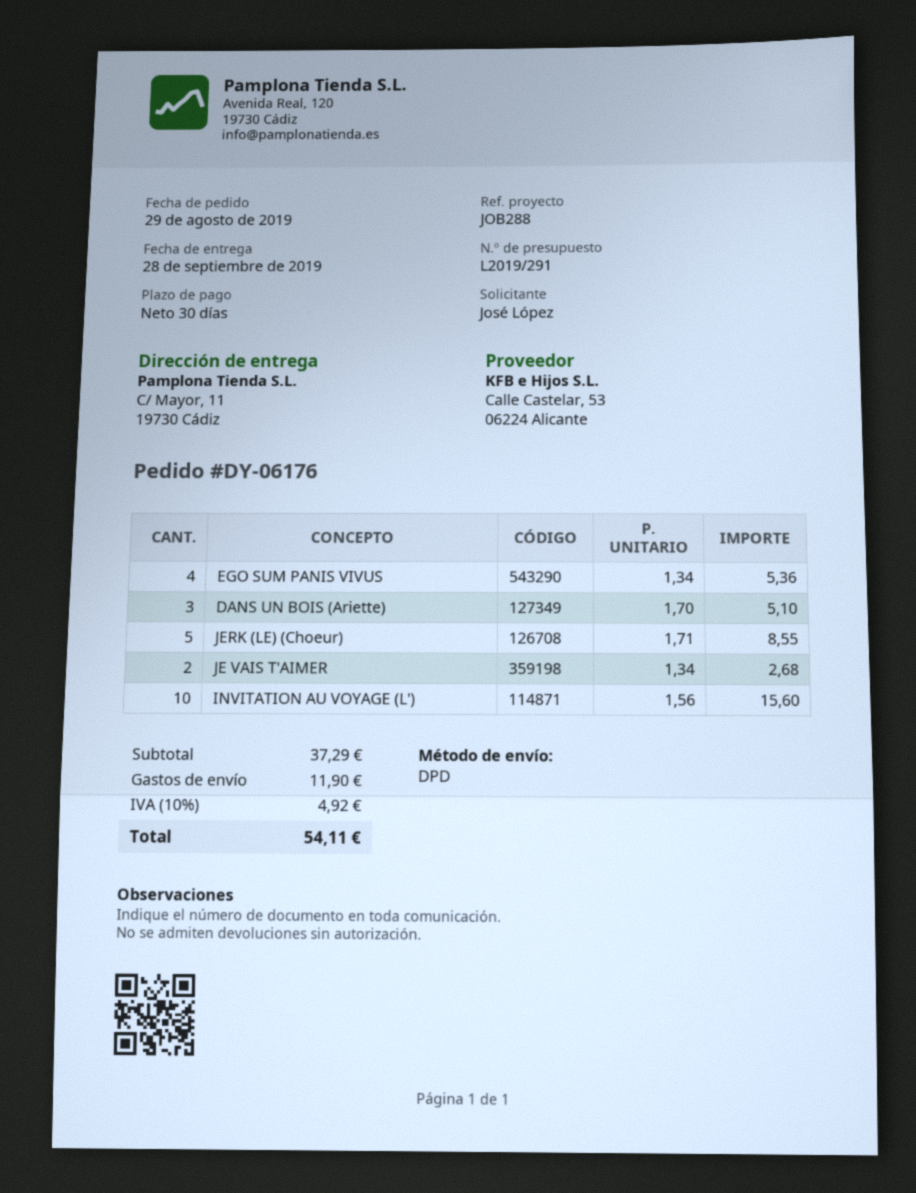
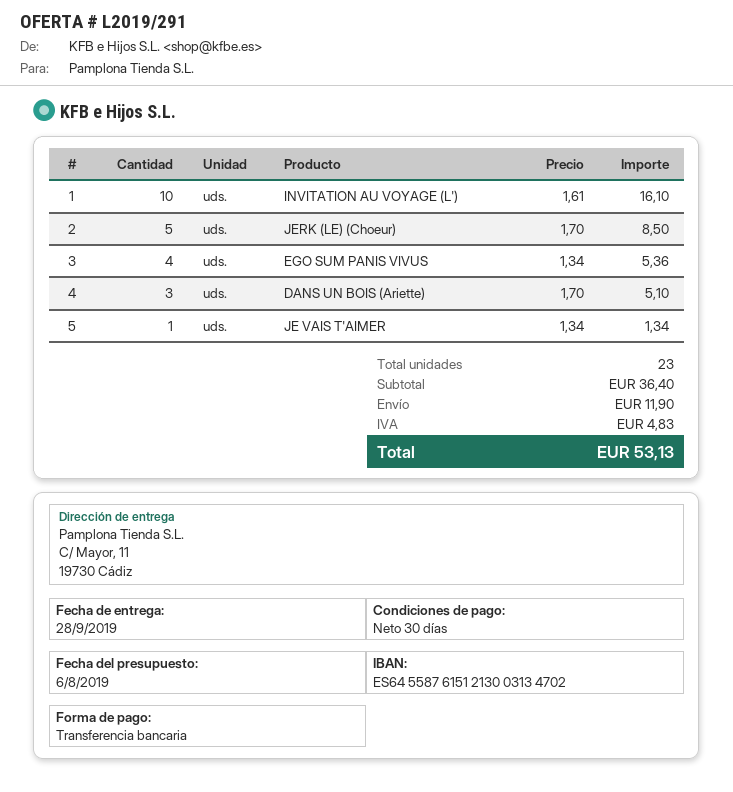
JERK (LE) (Choeur): 5 x 1.71 = 8.55 -> 5 x 1.70 = 8.50
JE VAIS T'AIMER: 2 x 1.34 = 2.68 -> 1 x 1.34 = 1.34
INVITATION AU VOYAGE (L'): 10 x 1.56 = 15.60 -> 10 x 1.61 = 16.10
subtotal: 37.29 -> 36.40
tax: 4.92 -> 4.83
total: 54.11 -> 53.13

